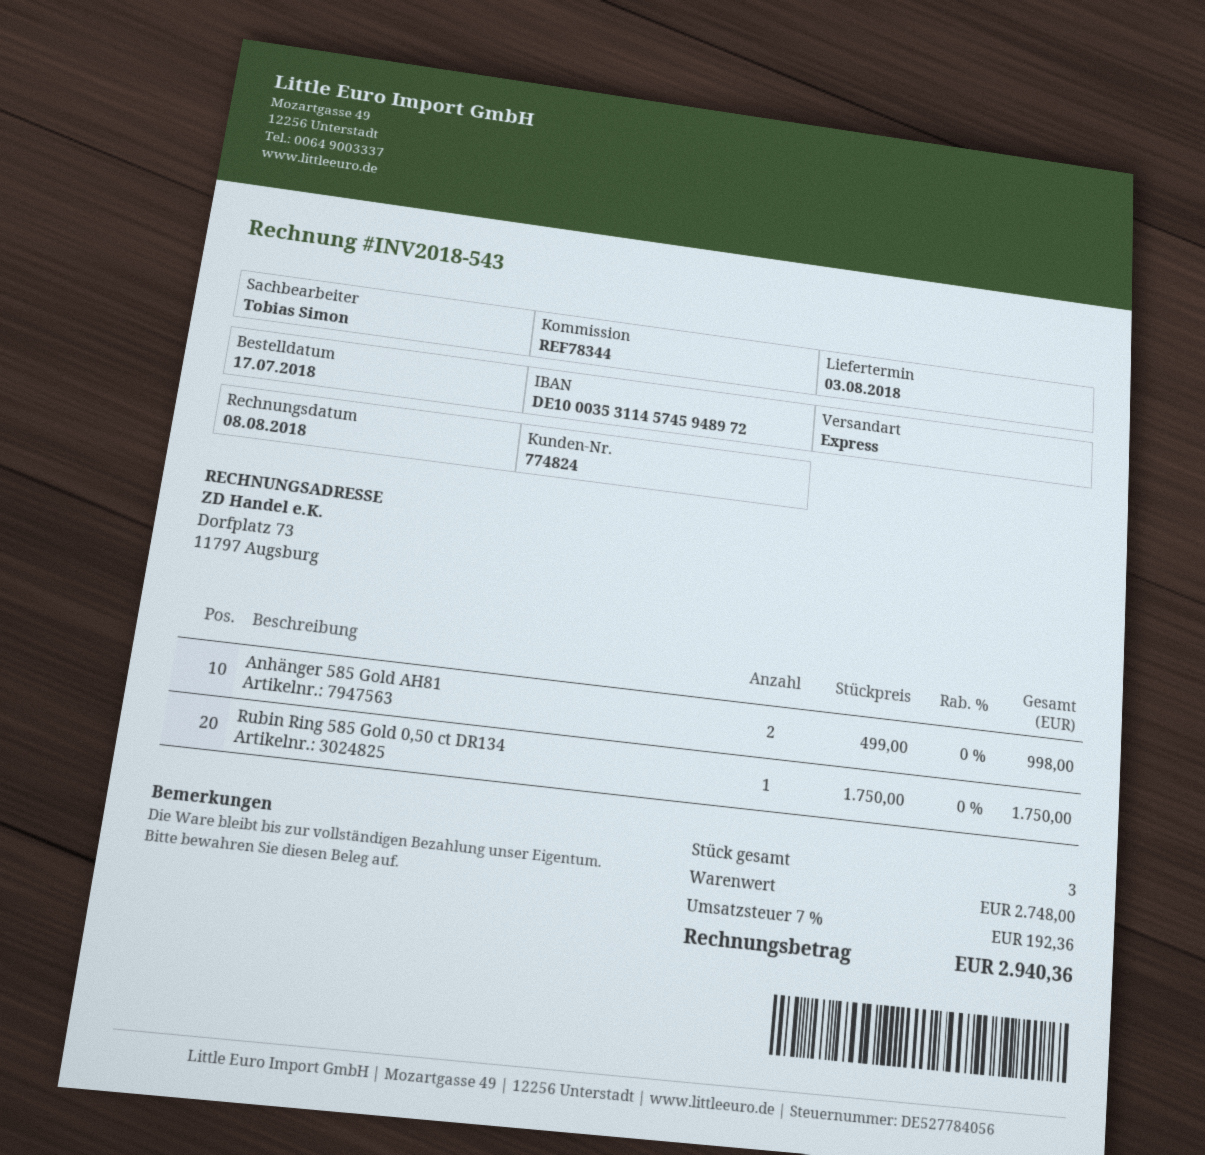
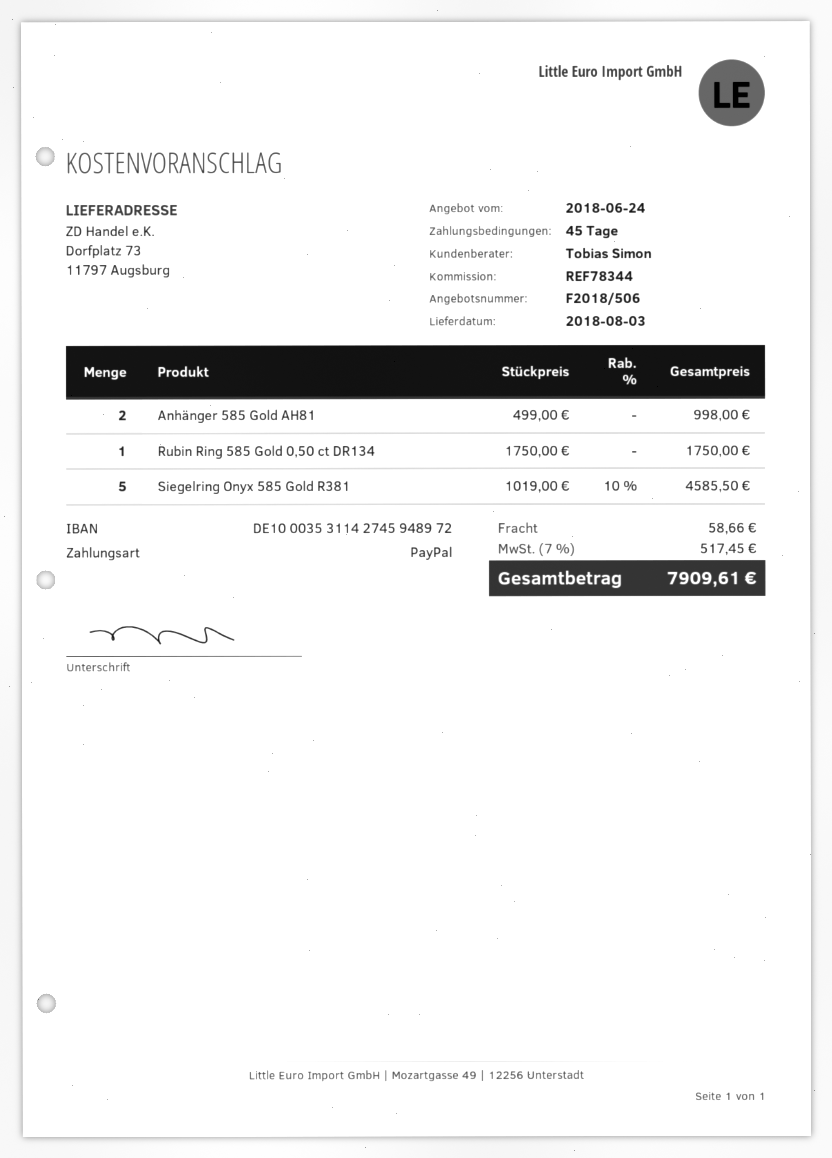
bank account: DE10003531145745948972 -> DE10003531142745948972
Siegelring Onyx 585 Gold R381: none -> 5 x 1019.00 - 10% = 4585.50
shipping: none -> 58.66
tax: 7% = 192.36 -> 7% = 517.45
total: 2940.36 -> 7909.61

